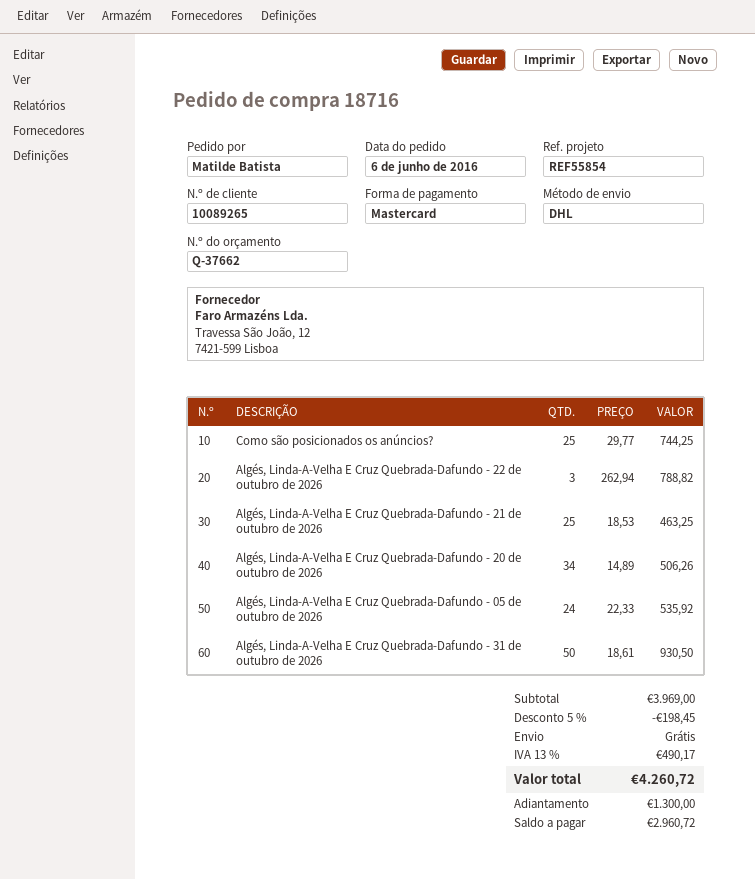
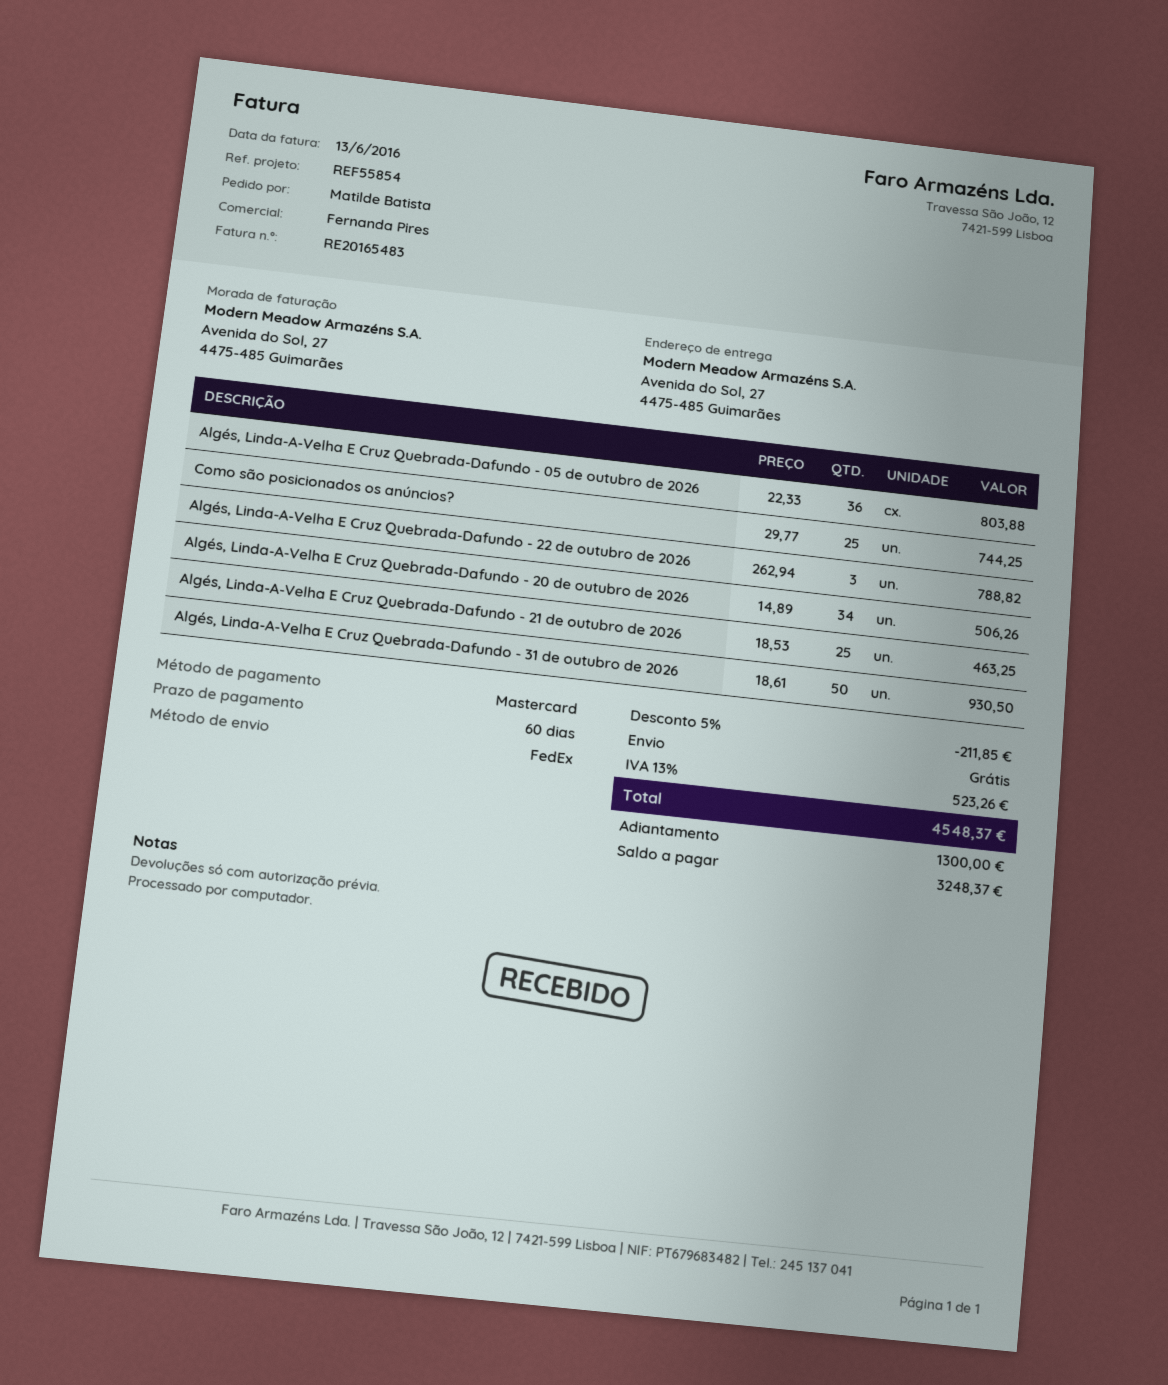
shipping method: DHL -> FedEx
Algés, Linda-A-Velha E Cruz Quebrada-Dafundo - 05 de outubro de 2026: 24 x 22.33 = 535.92 -> 36 x 22.33 = 803.88
discount: 5% = 198.45 -> 5% = 211.85
tax: 13% = 490.17 -> 13% = 523.26
total: 4260.72 -> 4548.37
balance: 2960.72 -> 3248.37

